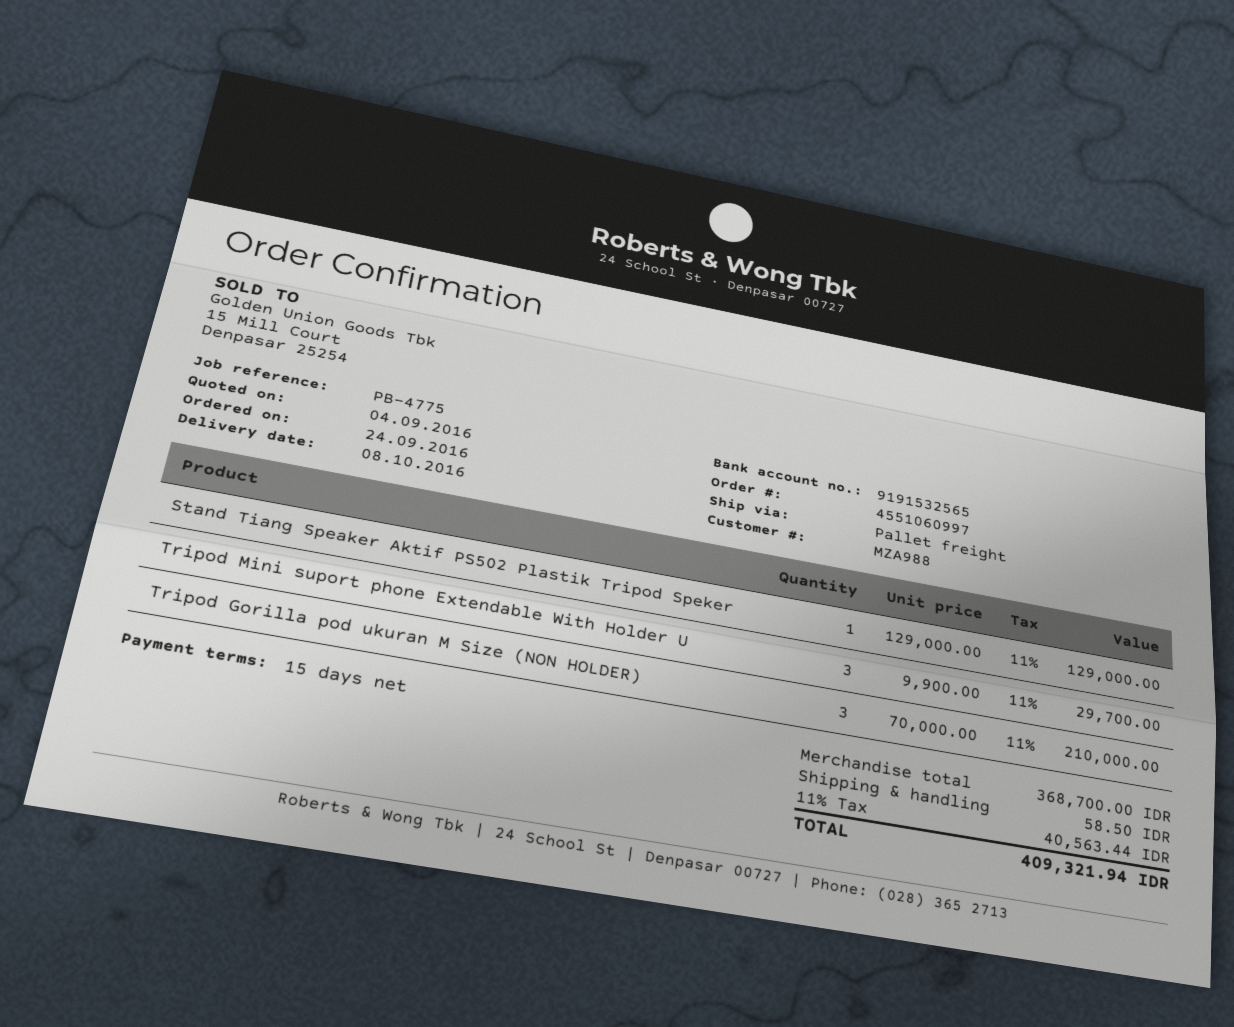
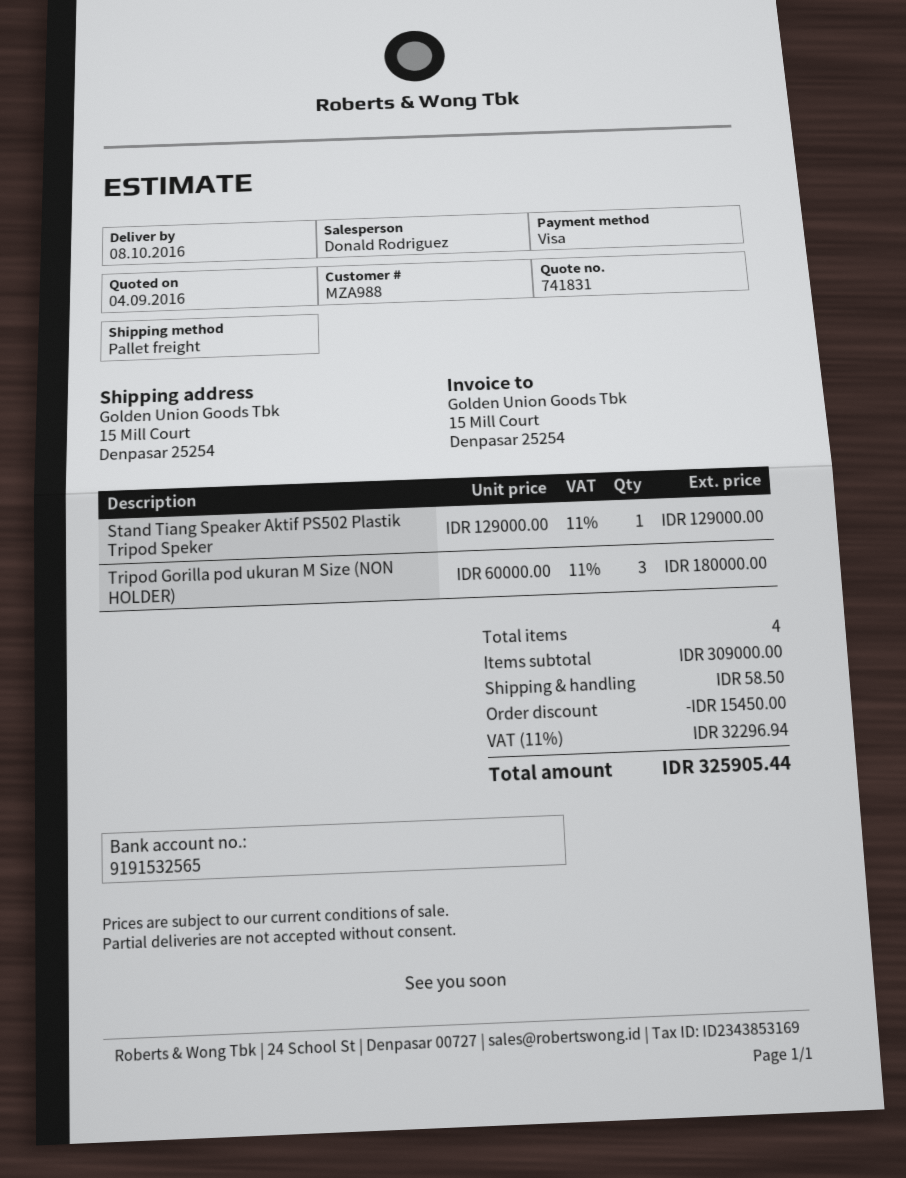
Tripod Mini suport phone Extendable With Holder U: 3 x 9900.00 = 29700.00 -> none
Tripod Gorilla pod ukuran M Size (NON HOLDER): 3 x 70000.00 = 210000.00 -> 3 x 60000.00 = 180000.00
subtotal: 368700.00 -> 309000.00
discount: none -> 15450.00
tax: 11% = 40563.44 -> 11% = 32296.94
total: 409321.94 -> 325905.44

